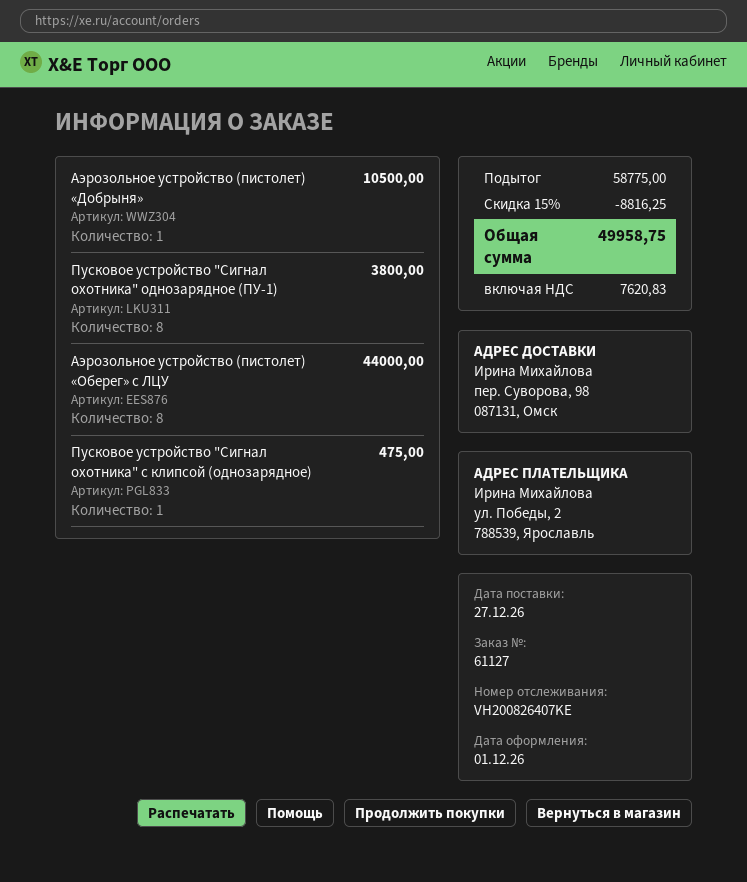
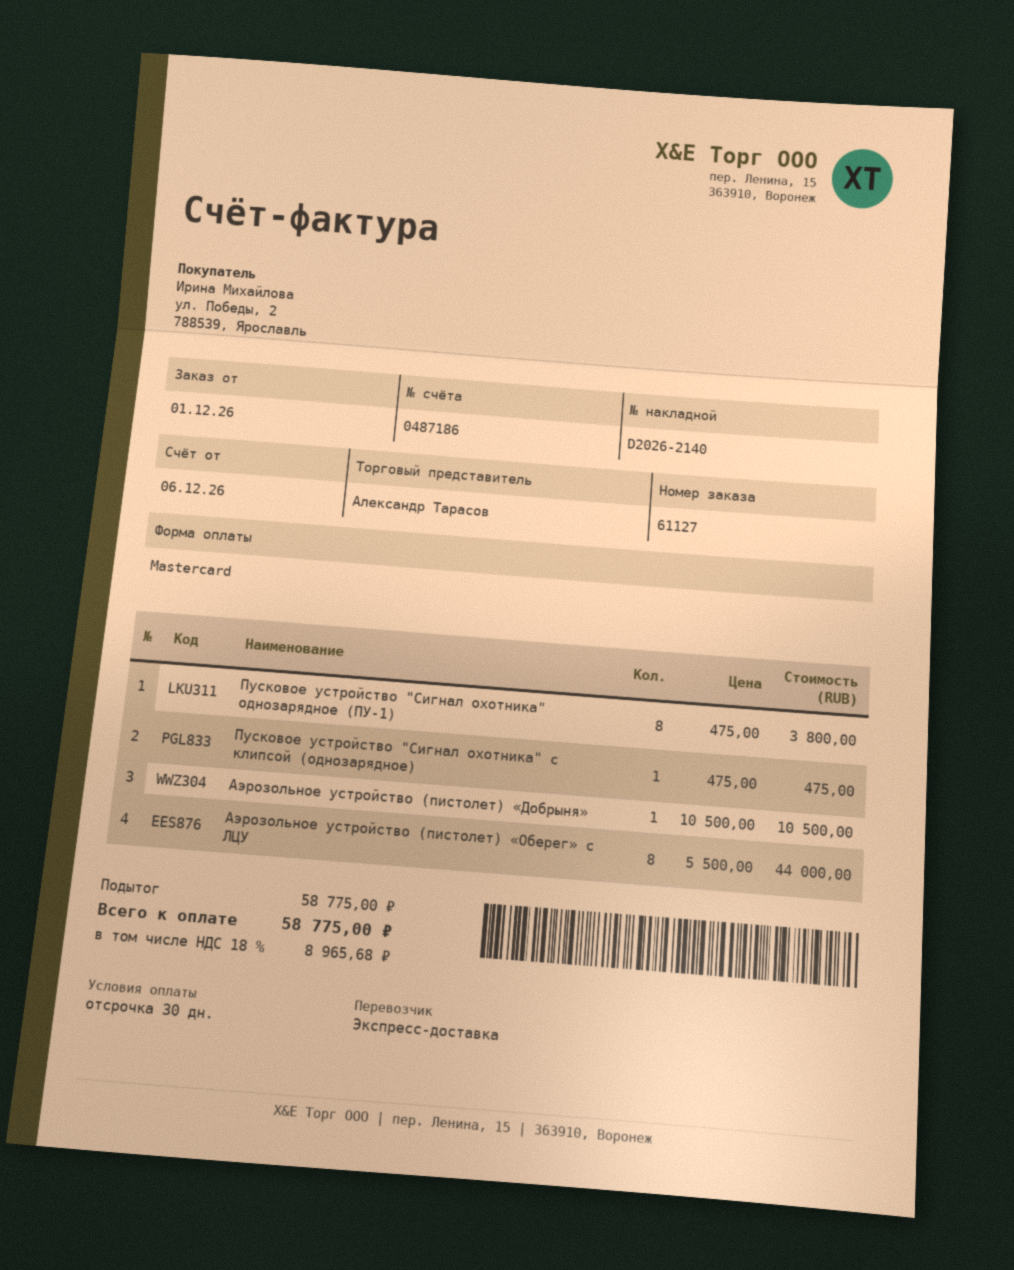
discount: 15% = 8816.25 -> none
tax: 7620.83 -> 8965.68
total: 49958.75 -> 58775.00

